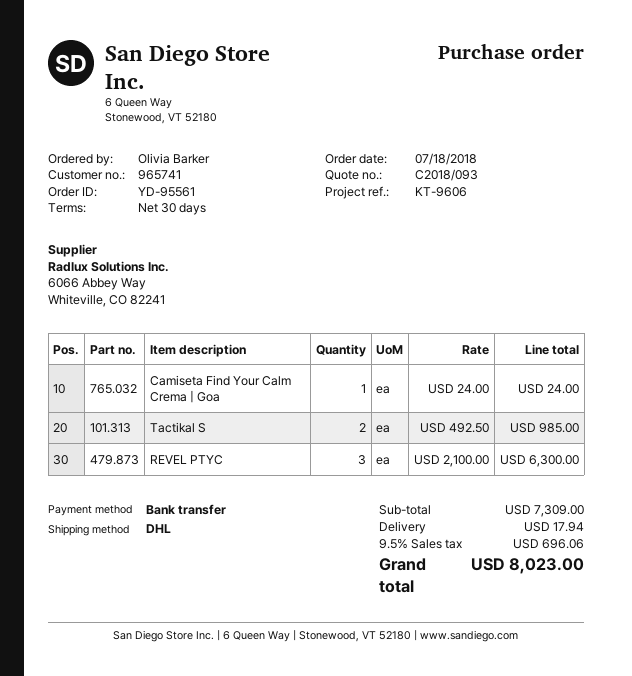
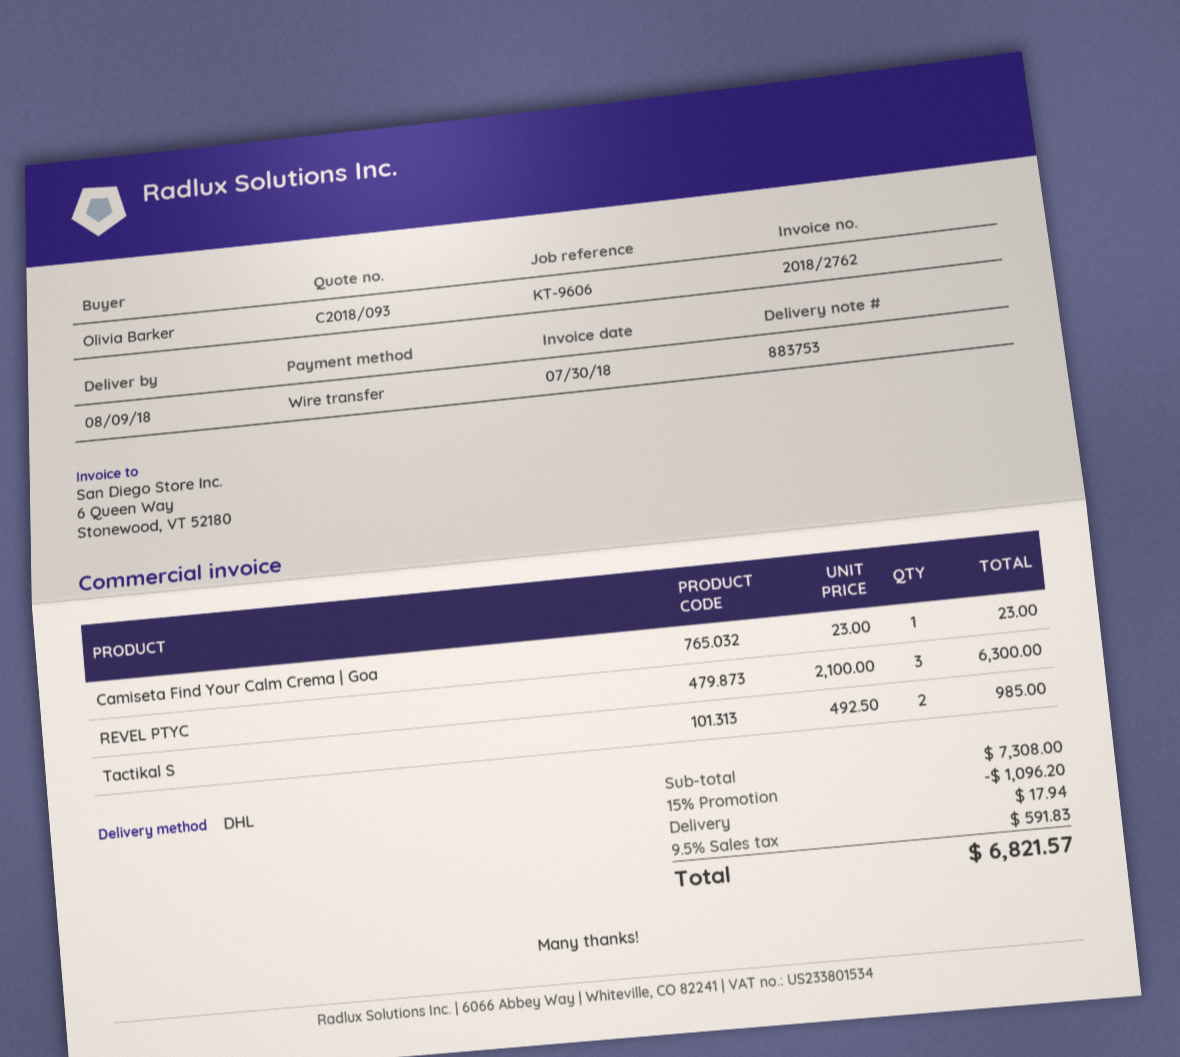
Camiseta Find Your Calm Crema | Goa: 1 x 24.00 = 24.00 -> 1 x 23.00 = 23.00
subtotal: 7309.00 -> 7308.00
discount: none -> 15% = 1096.20
tax: 9.5% = 696.06 -> 9.5% = 591.83
total: 8023.00 -> 6821.57

